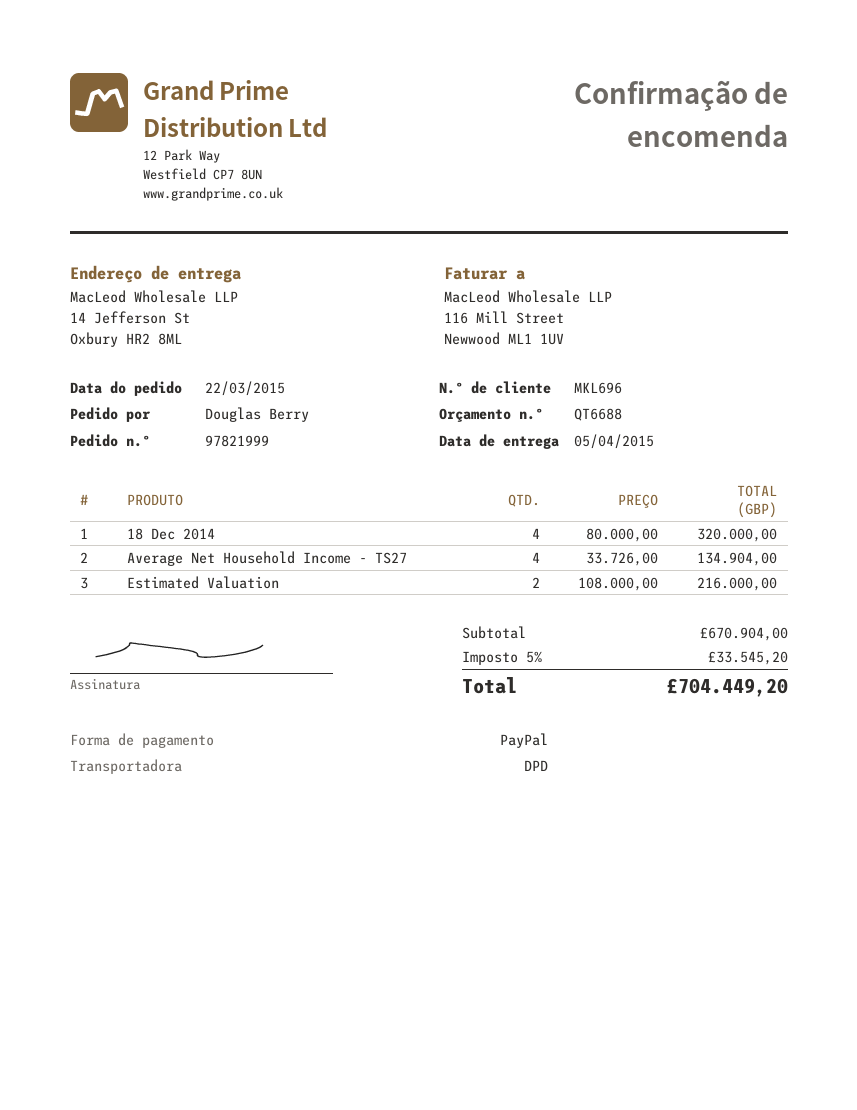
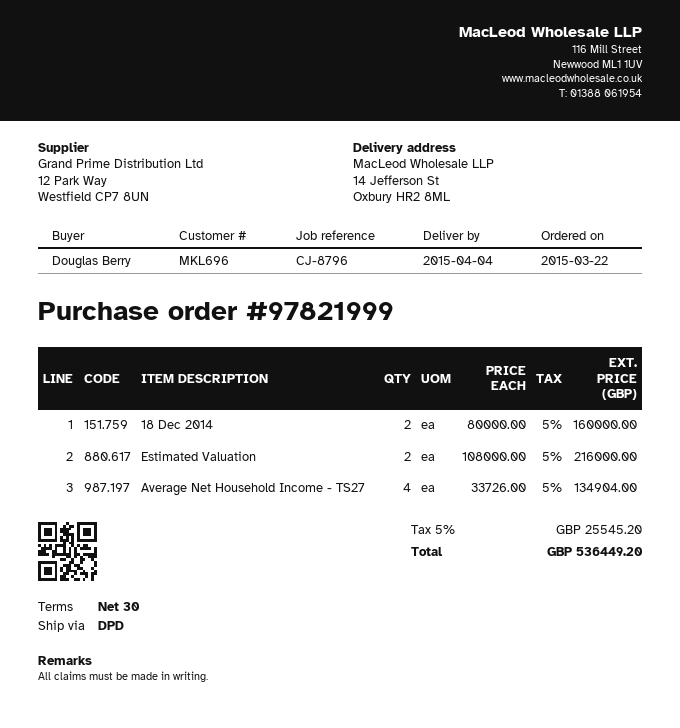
delivery date: 2015-04-05 -> 2015-04-04
18 Dec 2014: 4 x 80000.00 = 320000.00 -> 2 x 80000.00 = 160000.00
tax: 5% = 33545.20 -> 5% = 25545.20
total: 704449.20 -> 536449.20

